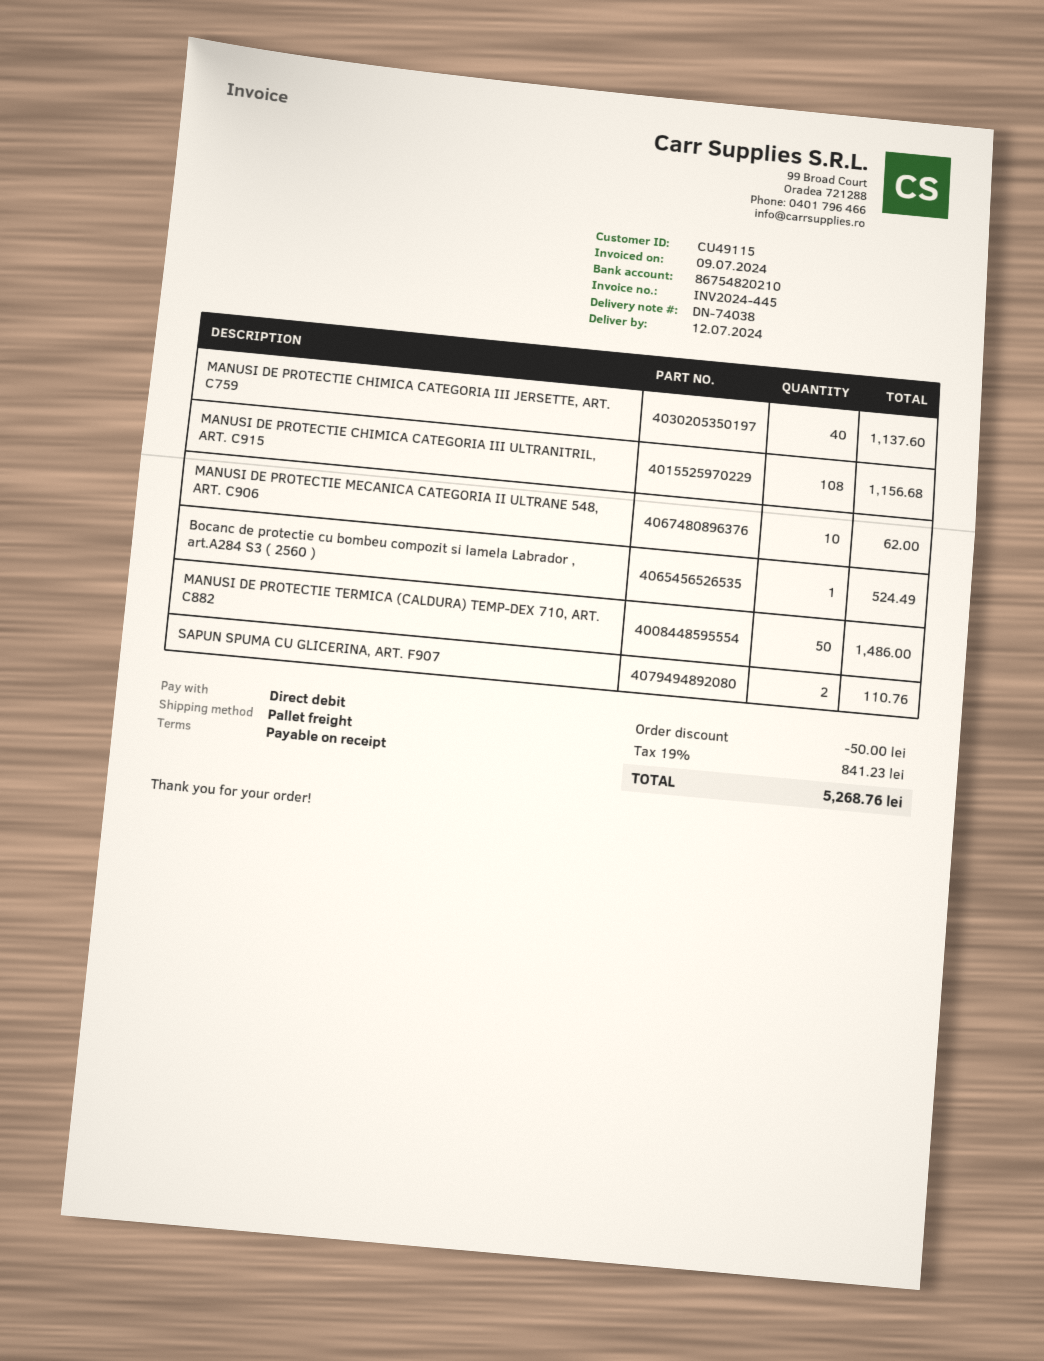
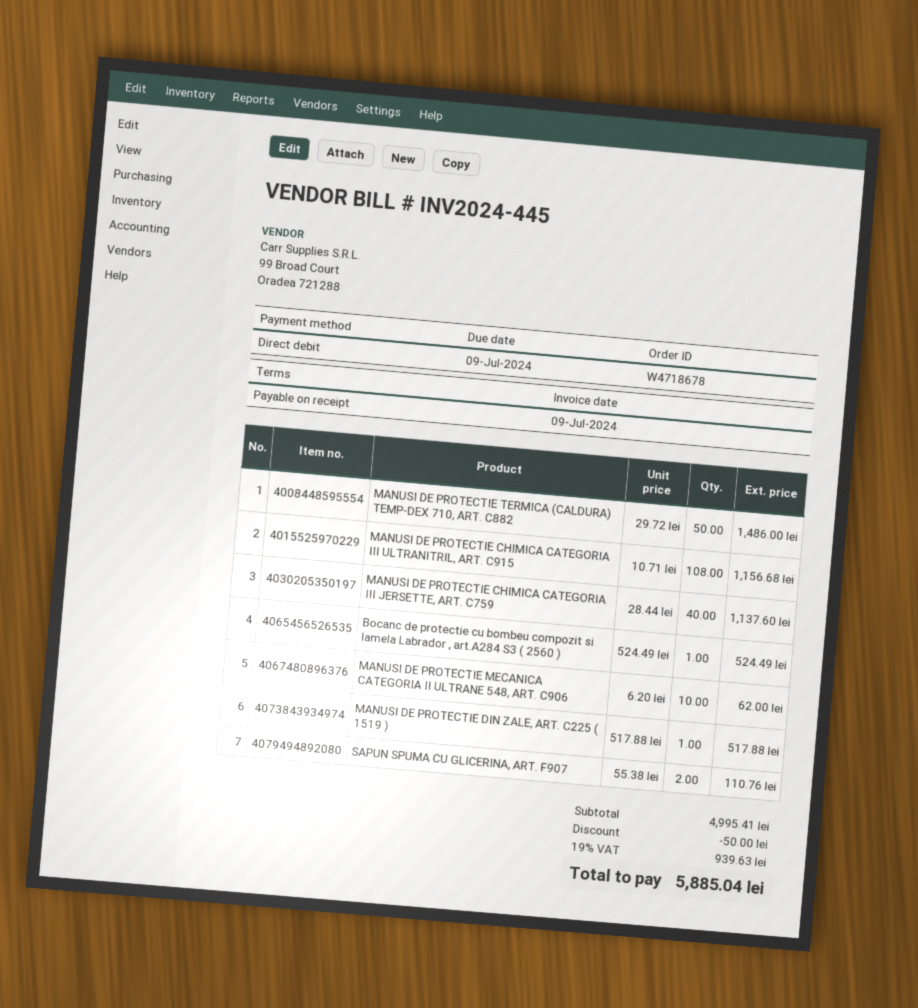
MANUSI DE PROTECTIE DIN ZALE, ART. C225 ( 1519 ): none -> 1 for 517.88
tax: 19% = 841.23 -> 19% = 939.63
total: 5268.76 -> 5885.04

